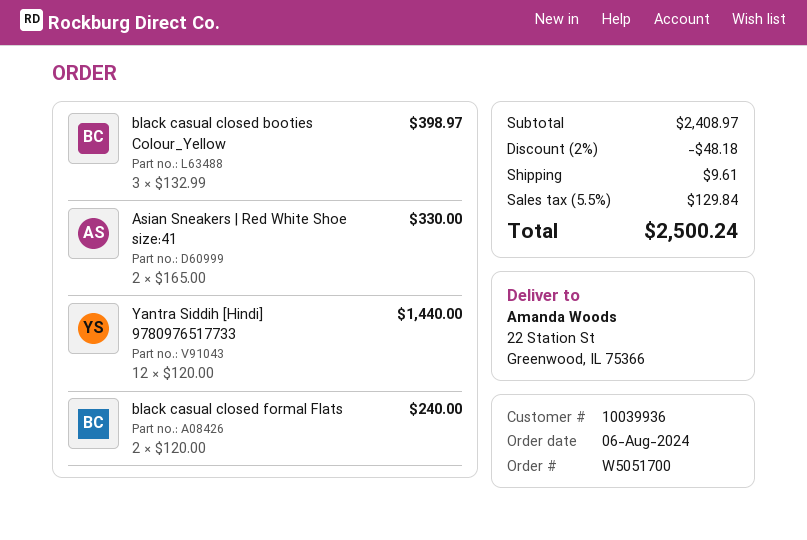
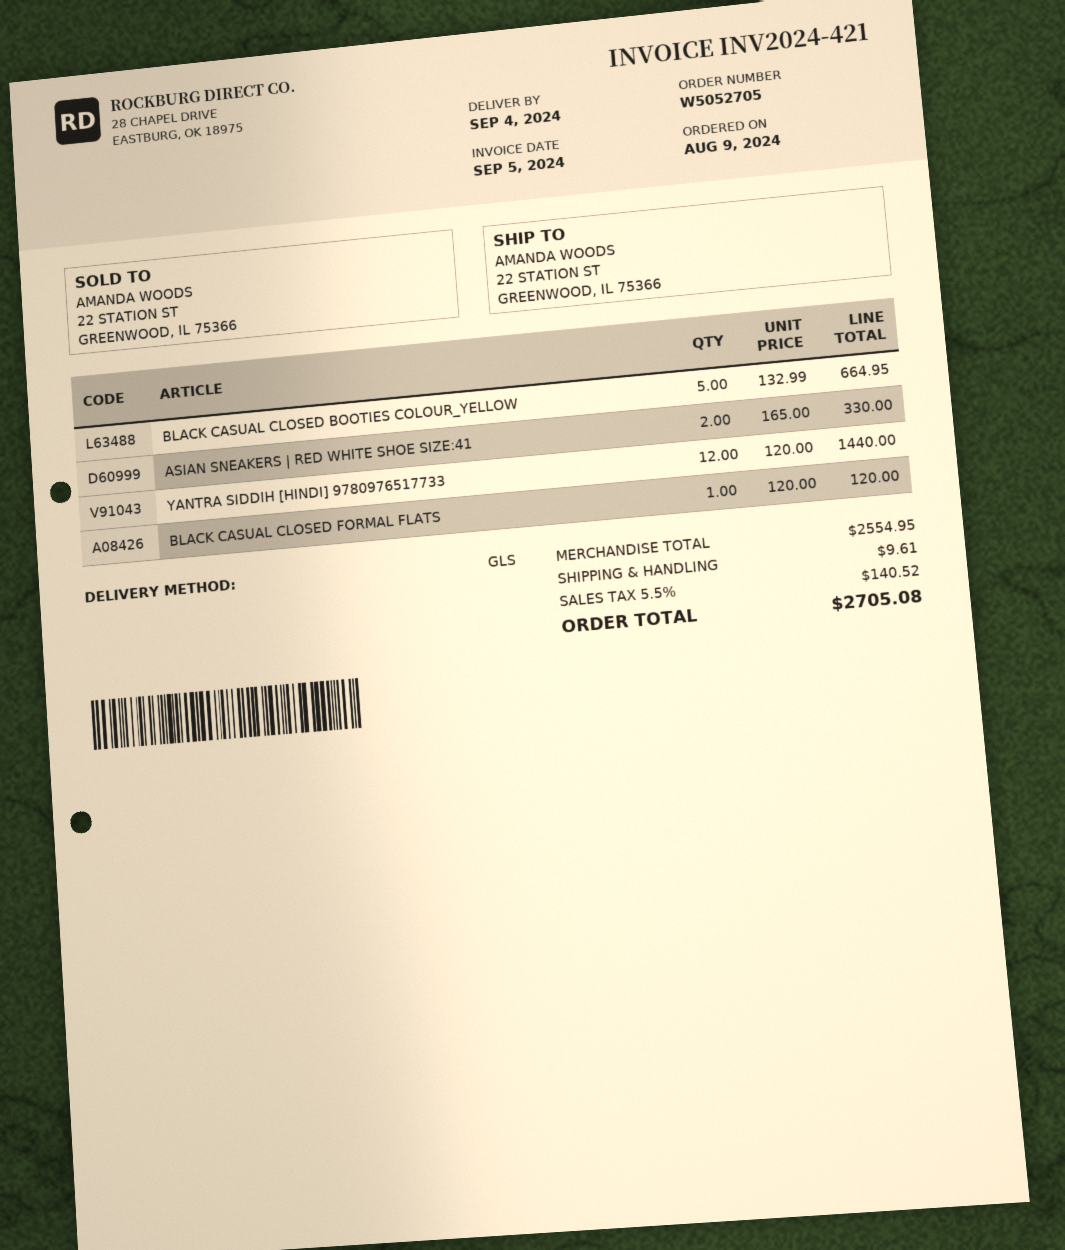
order number: W5051700 -> W5052705
order date: 2024-08-06 -> 2024-08-09
black casual closed booties Colour_Yellow: 3 x 132.99 = 398.97 -> 5 x 132.99 = 664.95
black casual closed formal Flats: 2 x 120.00 = 240.00 -> 1 x 120.00 = 120.00
subtotal: 2408.97 -> 2554.95
discount: 2% = 48.18 -> none
tax: 5.5% = 129.84 -> 5.5% = 140.52
total: 2500.24 -> 2705.08

